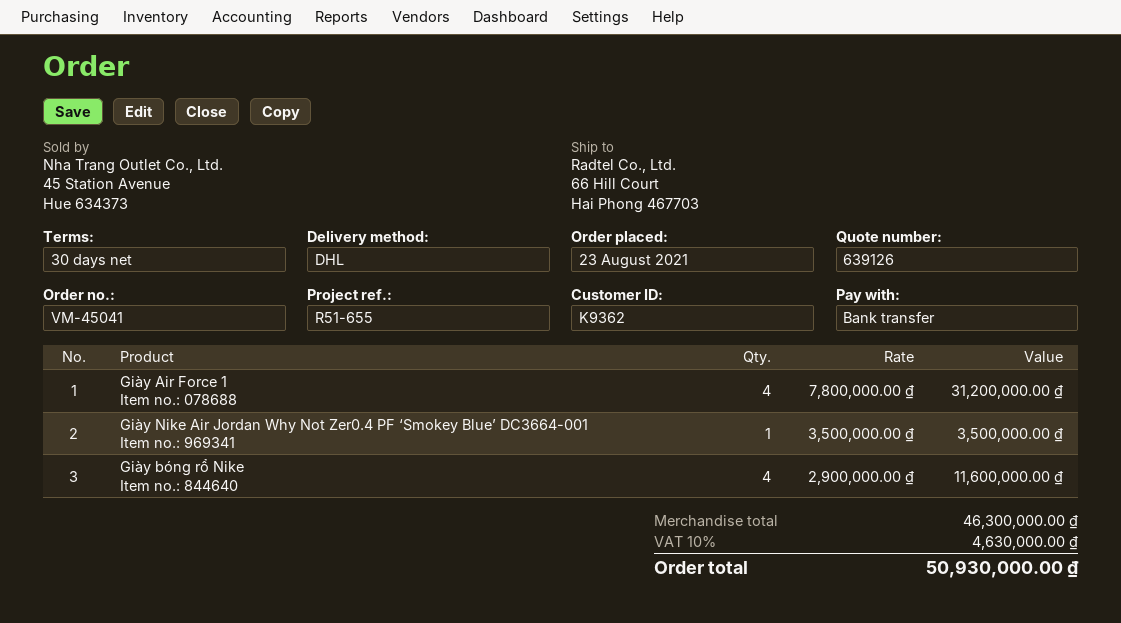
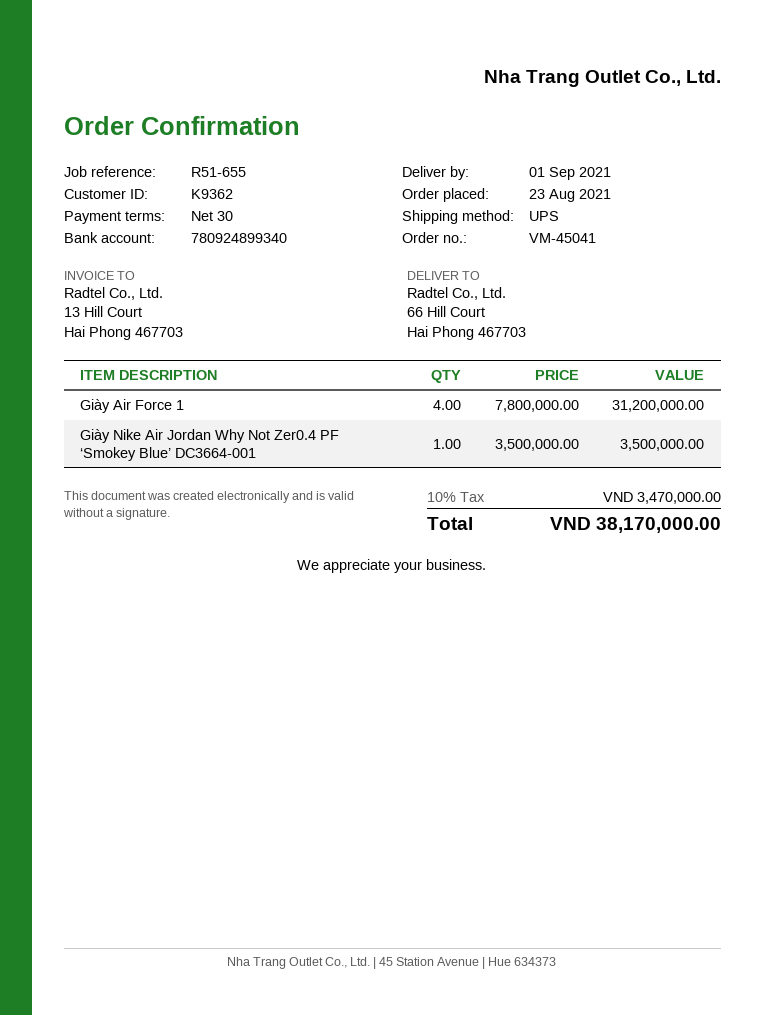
shipping method: DHL -> UPS
Giày bóng rổ Nike: 4 x 2900000.00 = 11600000.00 -> none
tax: 10% = 4630000.00 -> 10% = 3470000.00
total: 50930000.00 -> 38170000.00

